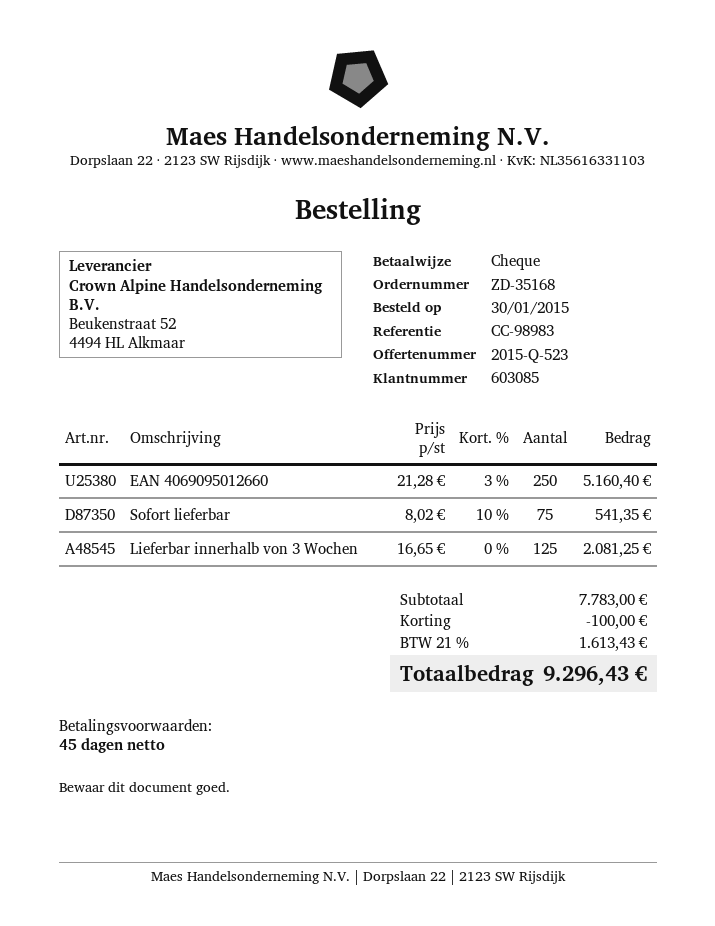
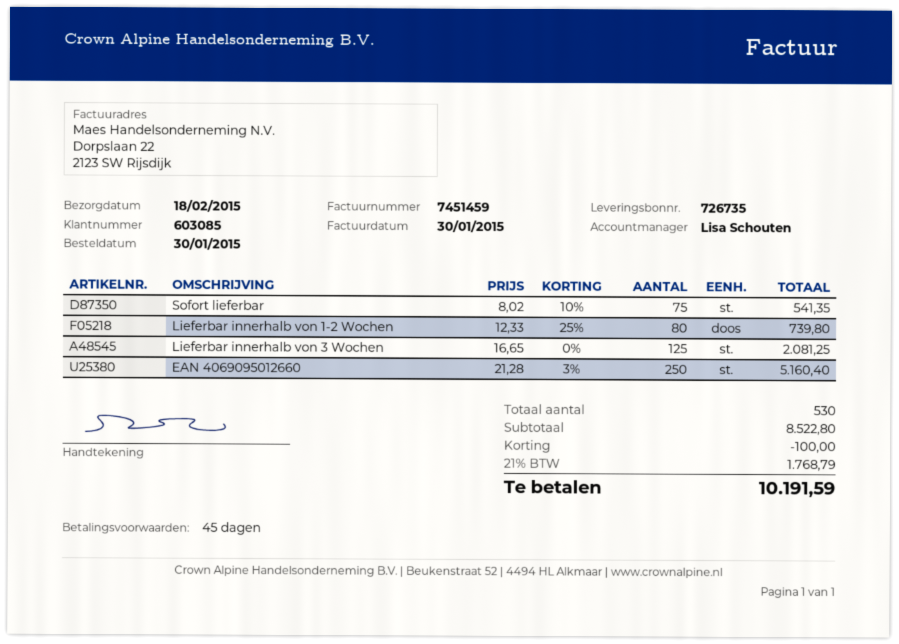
Lieferbar innerhalb von 1-2 Wochen: none -> 80 x 12.33 - 25% = 739.80
subtotal: 7783.00 -> 8522.80
tax: 21% = 1613.43 -> 21% = 1768.79
total: 9296.43 -> 10191.59

